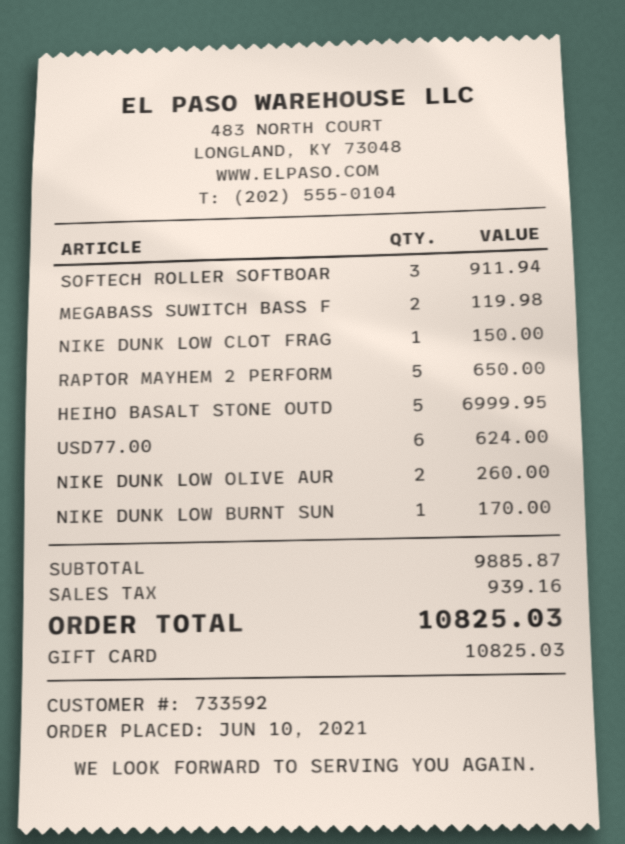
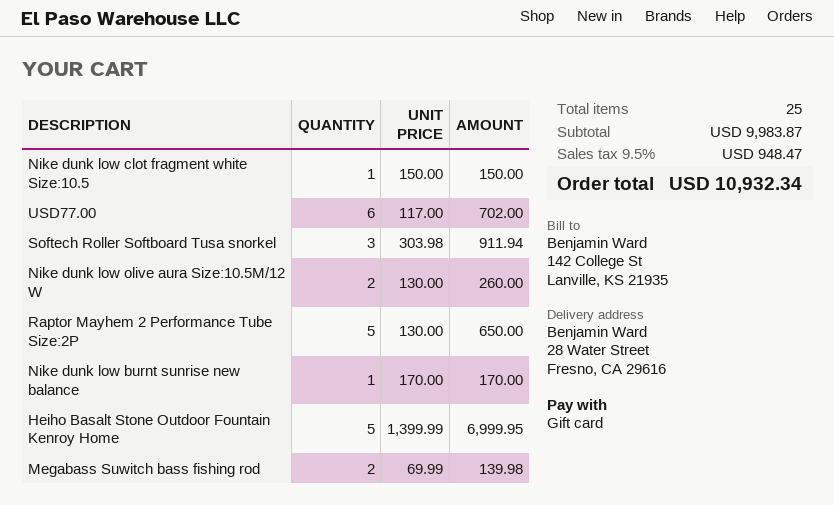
MEGABASS SUWITCH BASS F: 2 for 119.98 -> 2 for 139.98
USD77.00: 6 for 624.00 -> 6 for 702.00
subtotal: 9885.87 -> 9983.87
tax: 939.16 -> 948.47
total: 10825.03 -> 10932.34

